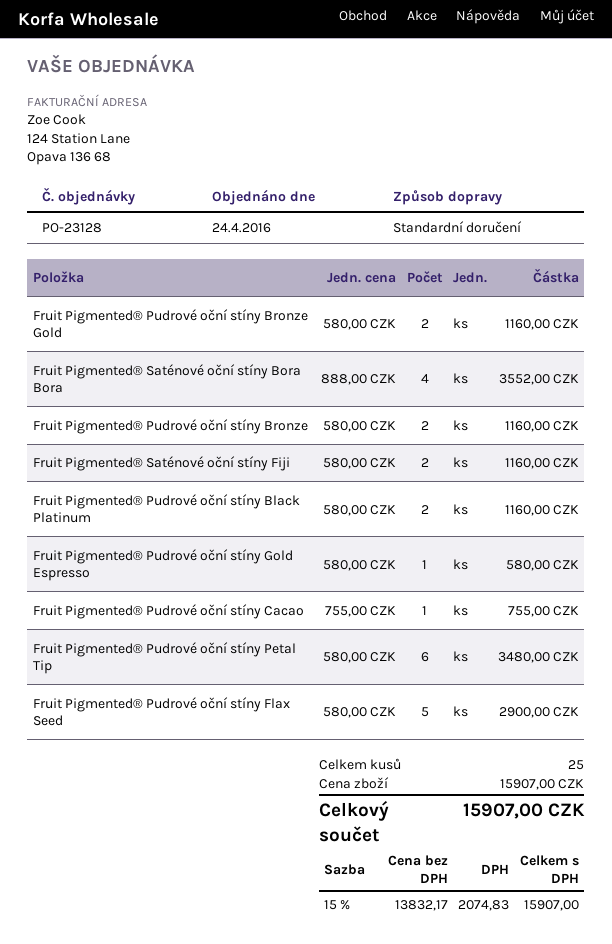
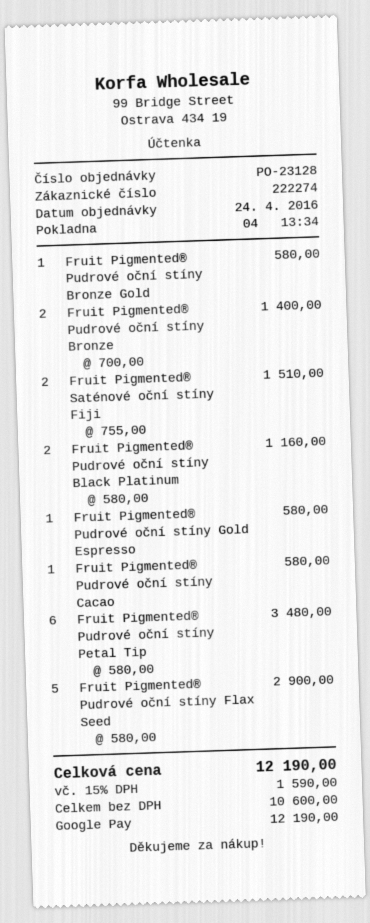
Fruit Pigmented® Pudrové oční stíny Bronze Gold: 2 x 580.00 = 1160.00 -> 1 x 580.00 = 580.00
Fruit Pigmented® Saténové oční stíny Bora Bora: 4 x 888.00 = 3552.00 -> none
Fruit Pigmented® Pudrové oční stíny Bronze: 2 x 580.00 = 1160.00 -> 2 x 700.00 = 1400.00
Fruit Pigmented® Saténové oční stíny Fiji: 2 x 580.00 = 1160.00 -> 2 x 755.00 = 1510.00
Fruit Pigmented® Pudrové oční stíny Cacao: 1 x 755.00 = 755.00 -> 1 x 580.00 = 580.00
net: 13832.17 -> 10600.00
tax: 15% = 2074.83 -> 15% = 1590.00
total: 15907.00 -> 12190.00

